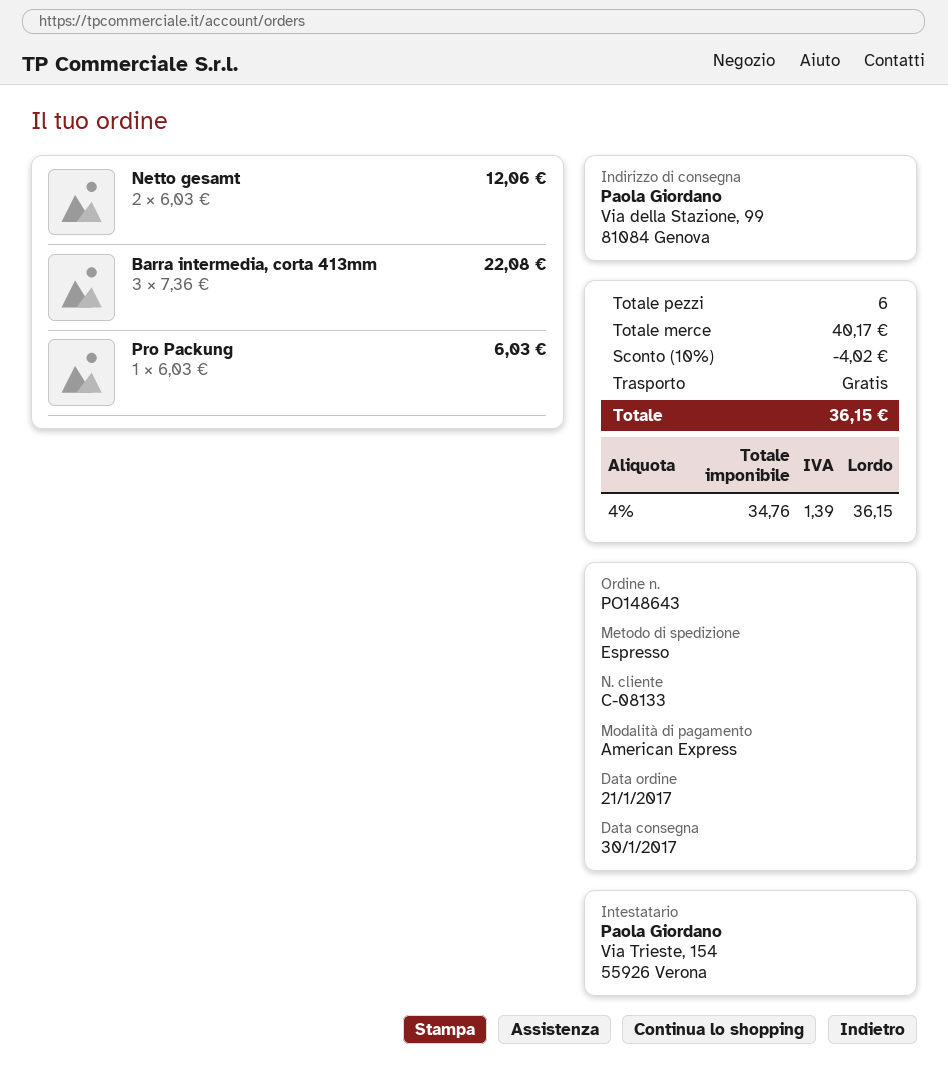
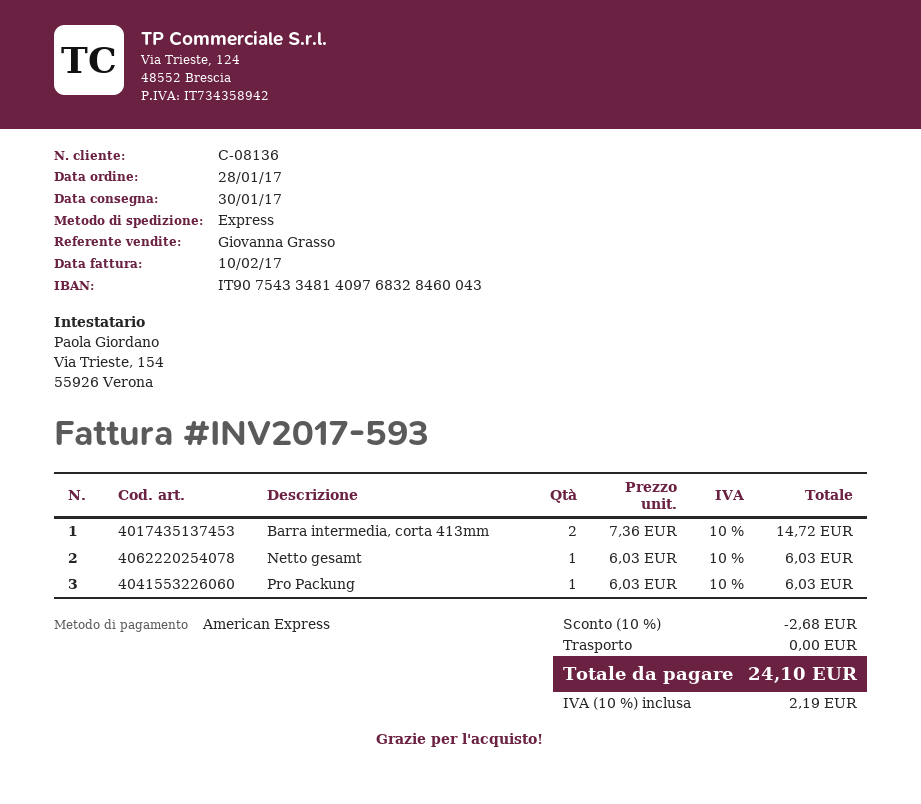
order date: 2017-01-21 -> 2017-01-28
customer number: C-08133 -> C-08136
Netto gesamt: 2 x 6.03 = 12.06 -> 1 x 6.03 = 6.03
Barra intermedia, corta 413mm: 3 x 7.36 = 22.08 -> 2 x 7.36 = 14.72
discount: 10% = 4.02 -> 10% = 2.68
tax: 4% = 1.39 -> 10% = 2.19
total: 36.15 -> 24.10

